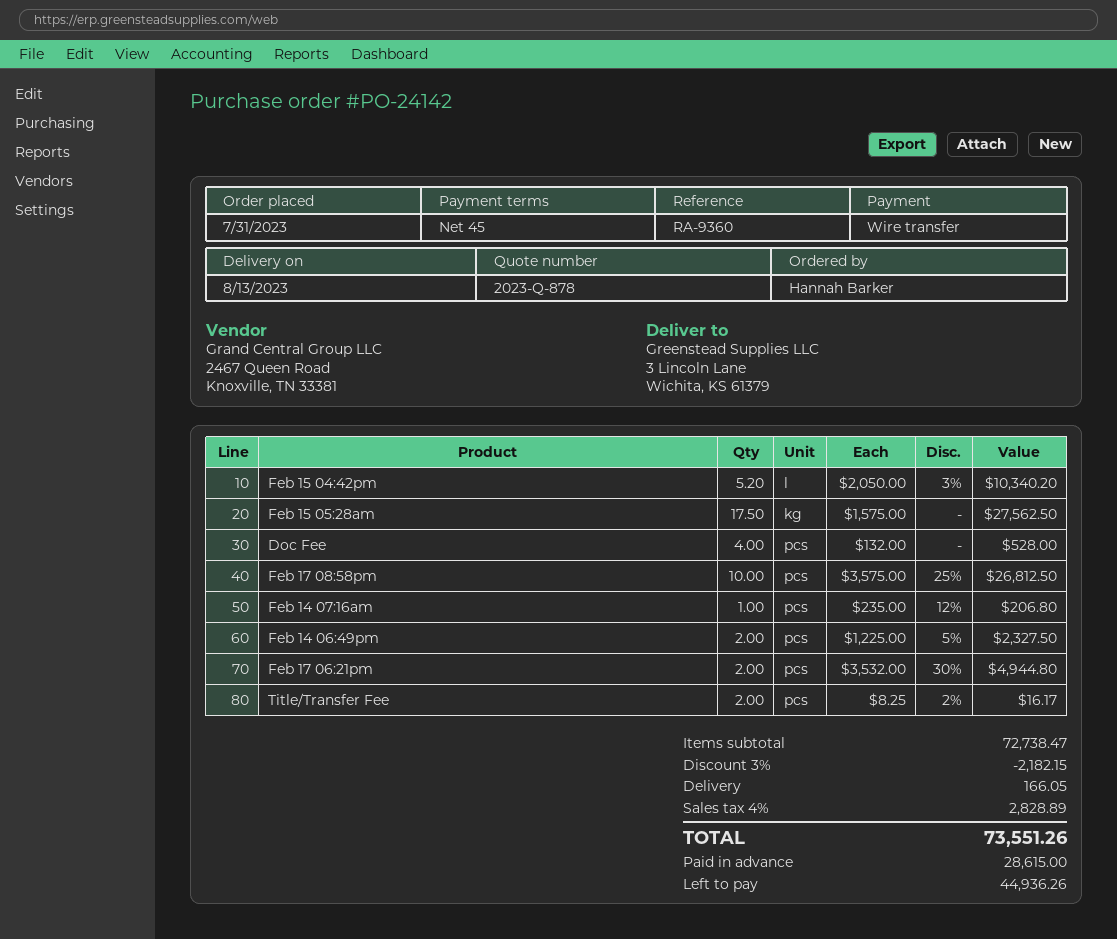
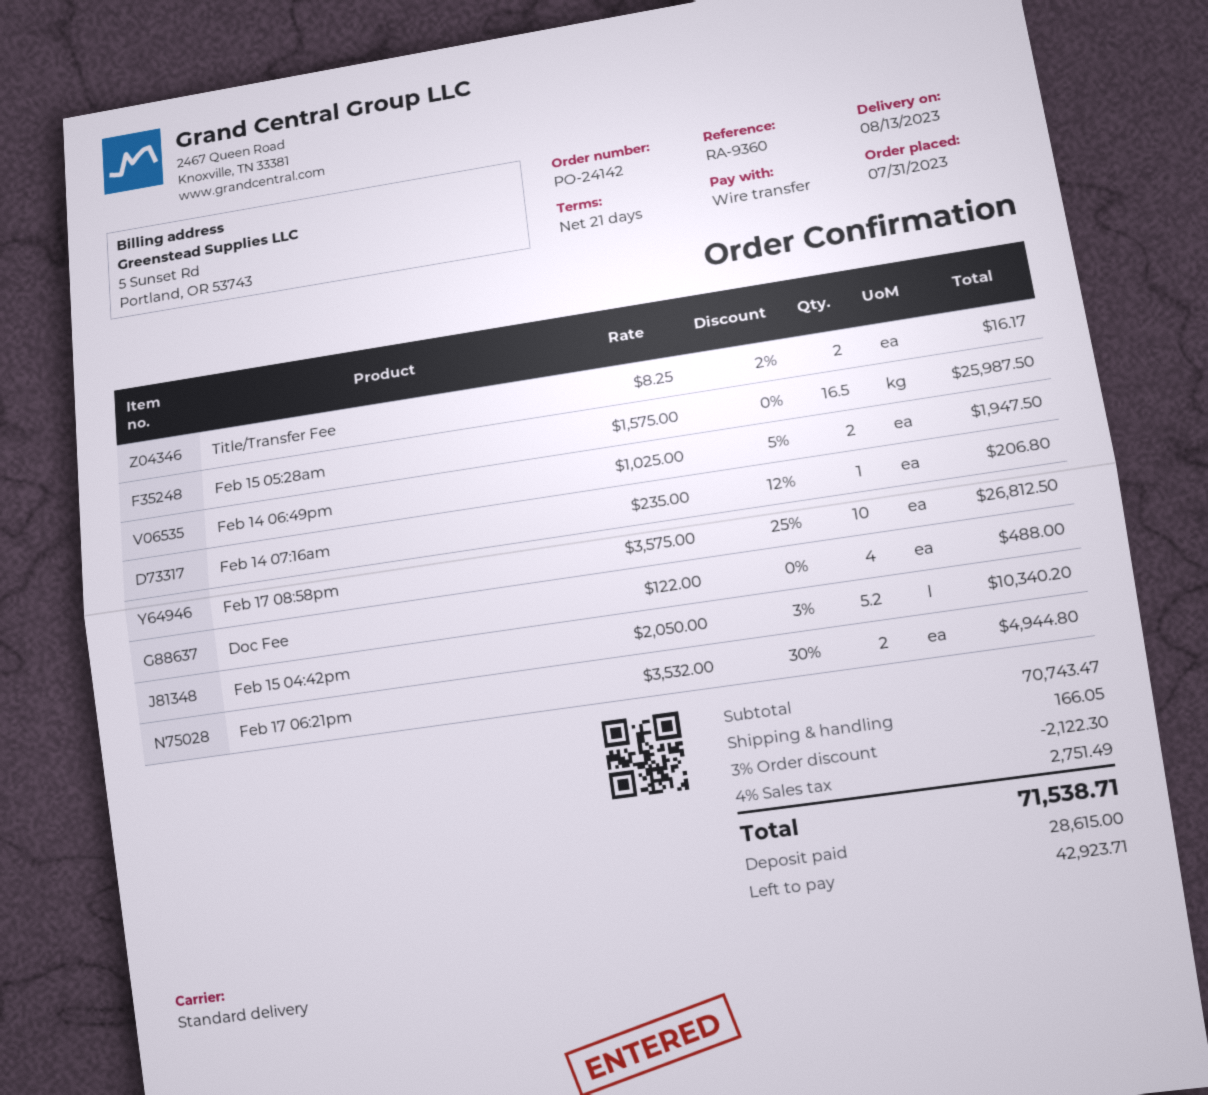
payment terms: 45 days -> 21 days
Feb 15 05:28am: 17.5 x 1575.00 = 27562.50 -> 16.5 x 1575.00 = 25987.50
Doc Fee: 4 x 132.00 = 528.00 -> 4 x 122.00 = 488.00
Feb 14 06:49pm: 2 x 1225.00 - 5% = 2327.50 -> 2 x 1025.00 - 5% = 1947.50
subtotal: 72738.47 -> 70743.47
discount: 3% = 2182.15 -> 3% = 2122.30
tax: 4% = 2828.89 -> 4% = 2751.49
total: 73551.26 -> 71538.71
balance: 44936.26 -> 42923.71

